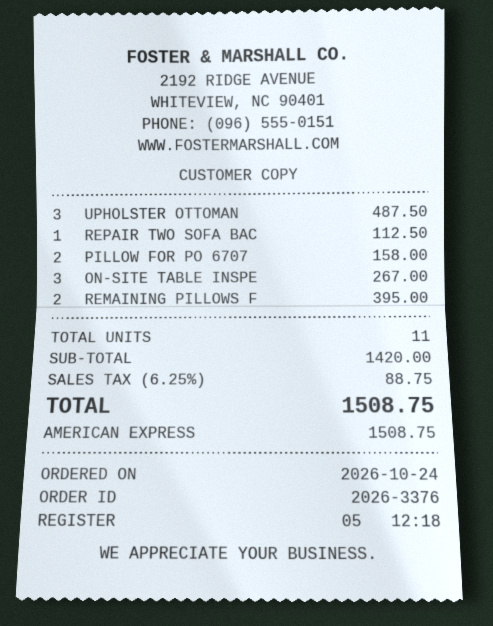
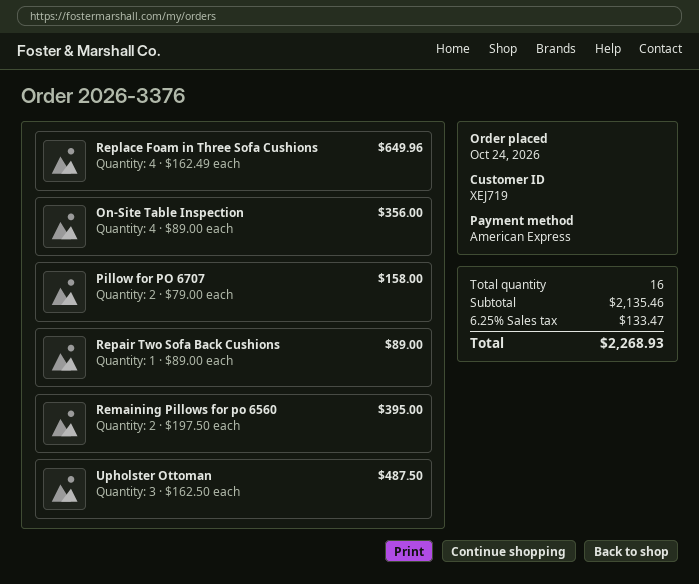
REPAIR TWO SOFA BAC: 1 for 112.50 -> 1 for 89.00
ON-SITE TABLE INSPE: 3 for 267.00 -> 4 for 356.00
Replace Foam in Three Sofa Cushions: none -> 4 for 649.96
total quantity: 11 -> 16
subtotal: 1420.00 -> 2135.46
tax: 6.25% = 88.75 -> 6.25% = 133.47
total: 1508.75 -> 2268.93

